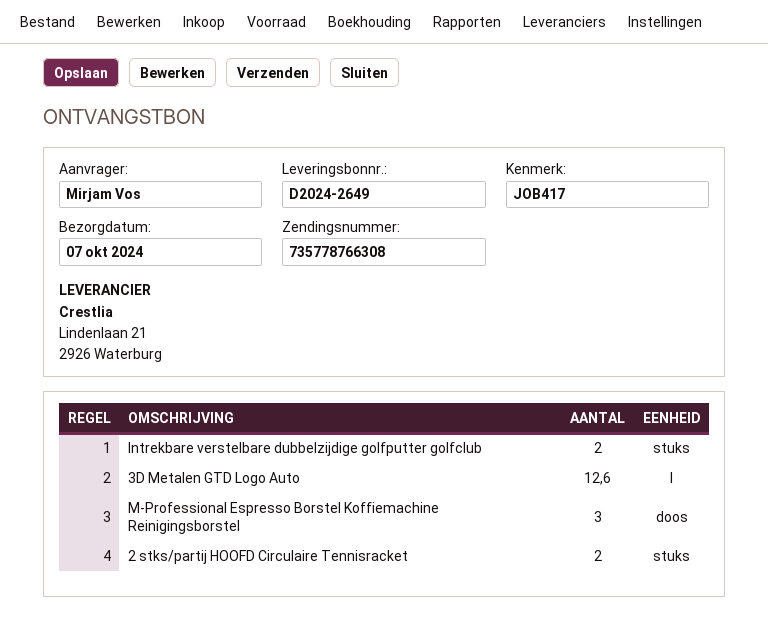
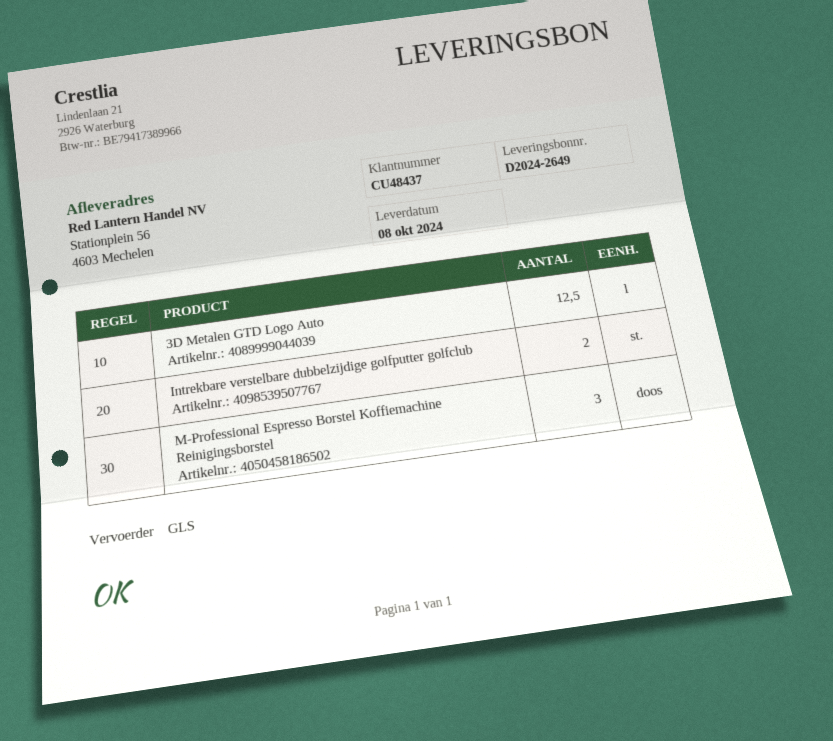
delivery date: 2024-10-07 -> 2024-10-08
3D Metalen GTD Logo Auto: 12.6 -> 12.5
2 stks/partij HOOFD Circulaire Tennisracket: 2 -> none

